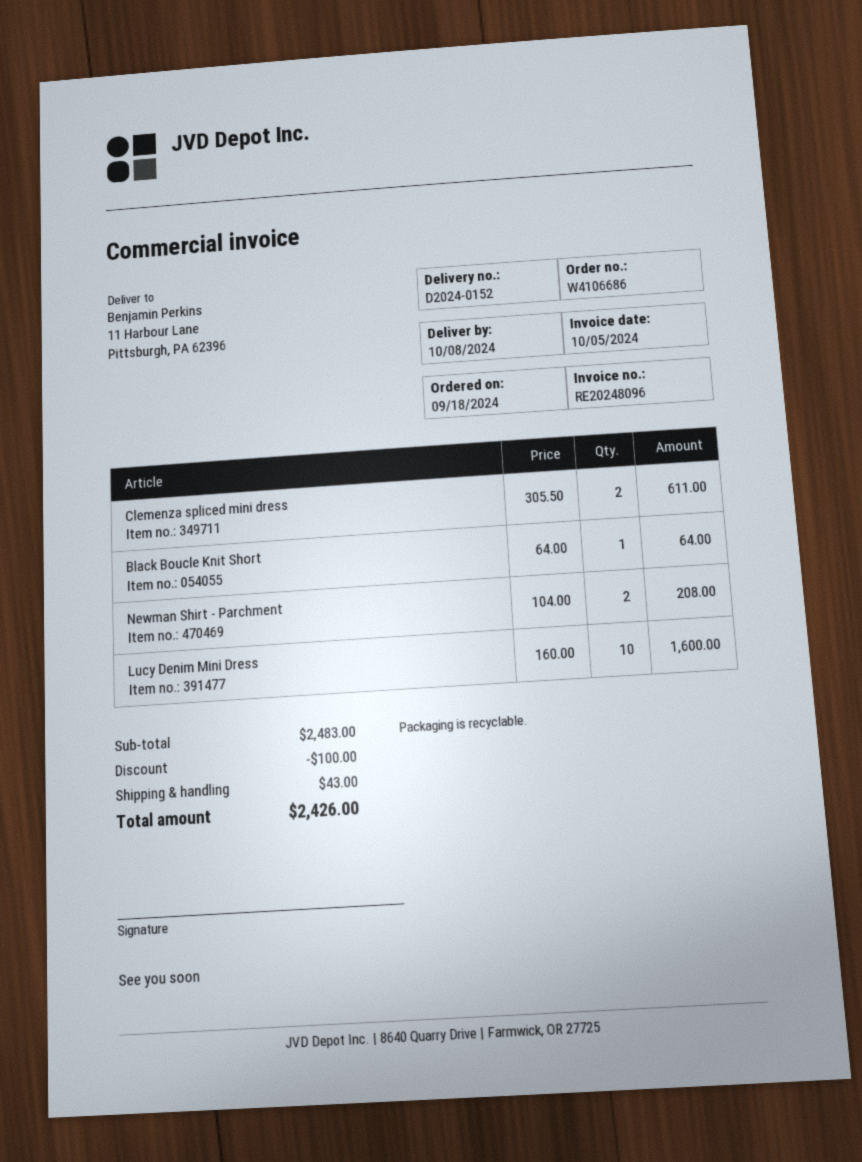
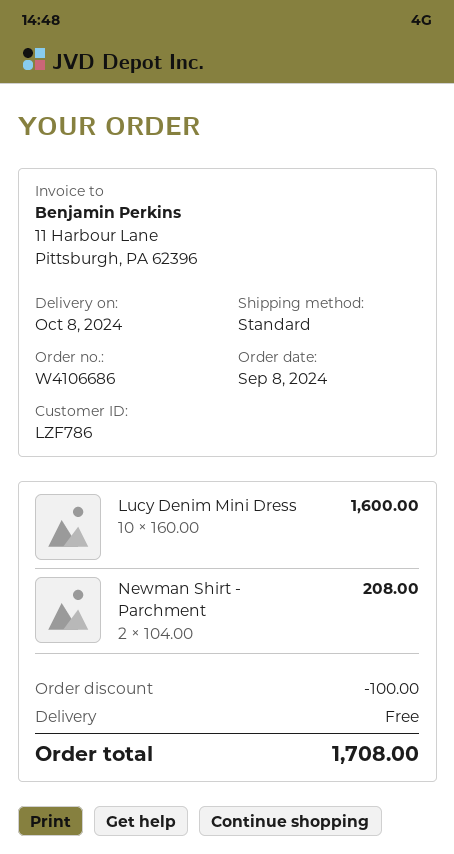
order date: 2024-09-18 -> 2024-09-08
Clemenza spliced mini dress: 2 x 305.50 = 611.00 -> none
Black Boucle Knit Short: 1 x 64.00 = 64.00 -> none
shipping: 43.00 -> 0.00
total: 2426.00 -> 1708.00

